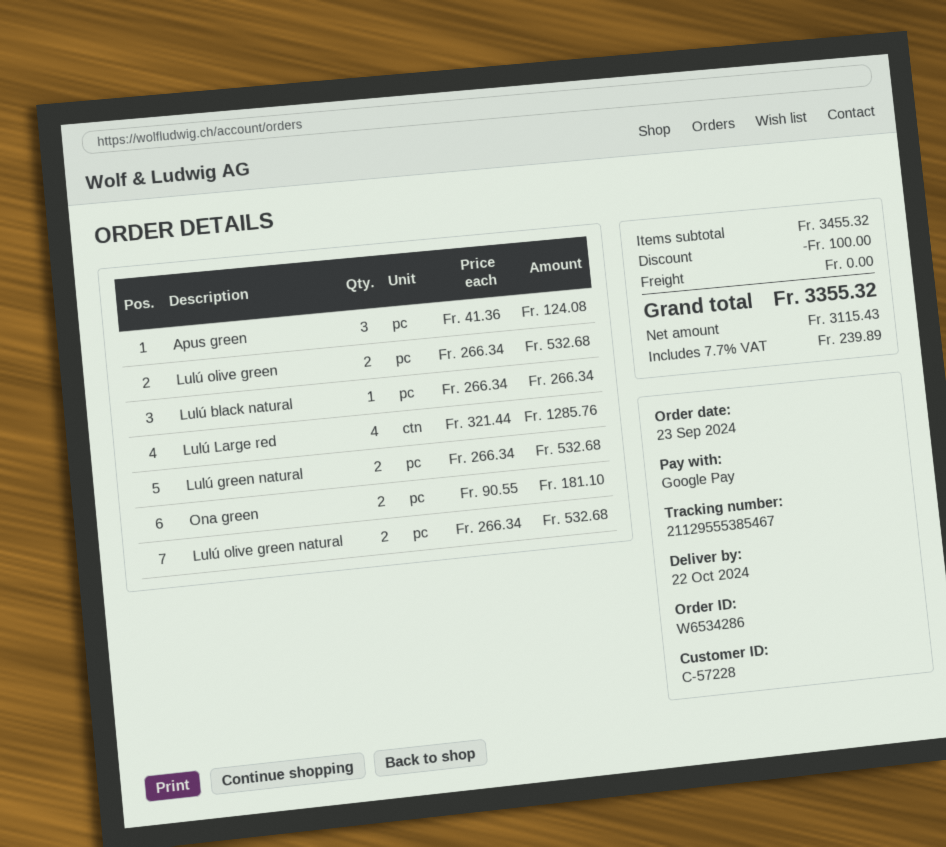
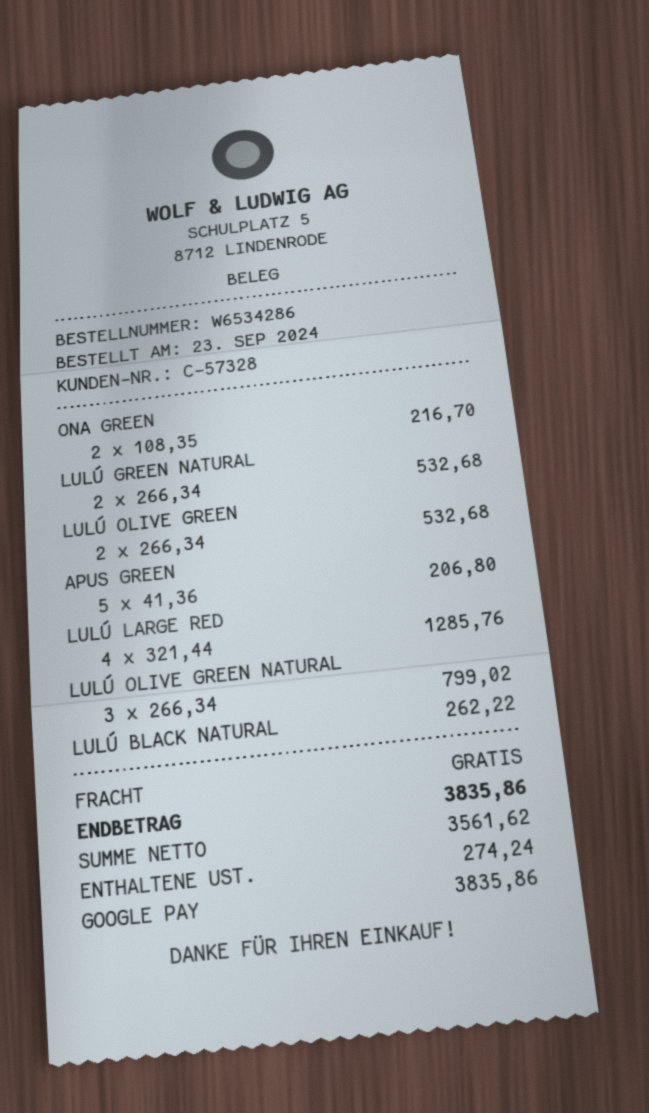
customer number: C-57228 -> C-57328
Apus green: 3 x 41.36 = 124.08 -> 5 x 41.36 = 206.80
Lulú black natural: 1 x 266.34 = 266.34 -> 1 x 262.22 = 262.22
Ona green: 2 x 90.55 = 181.10 -> 2 x 108.35 = 216.70
Lulú olive green natural: 2 x 266.34 = 532.68 -> 3 x 266.34 = 799.02
discount: 100.00 -> none
net: 3115.43 -> 3561.62
tax: 239.89 -> 274.24
total: 3355.32 -> 3835.86

